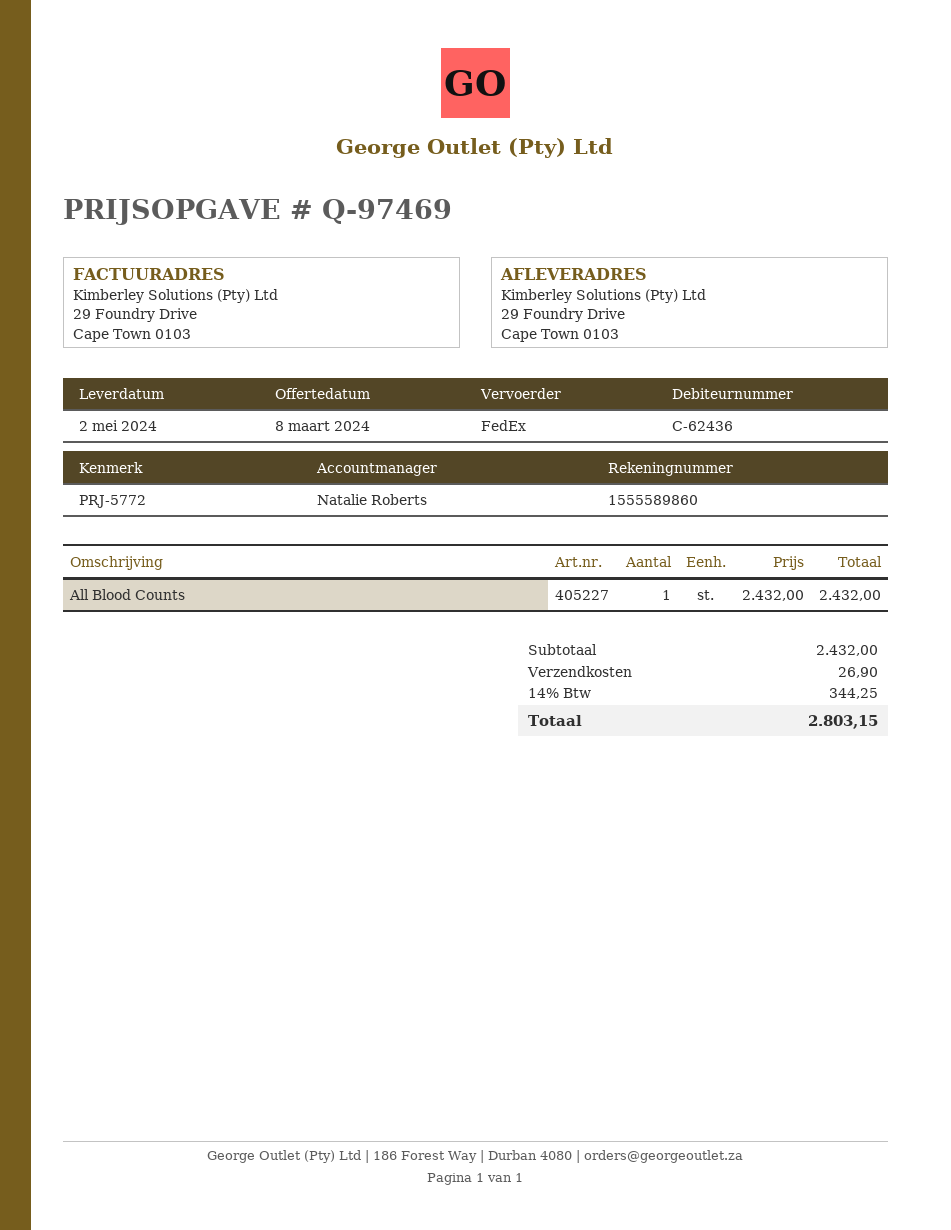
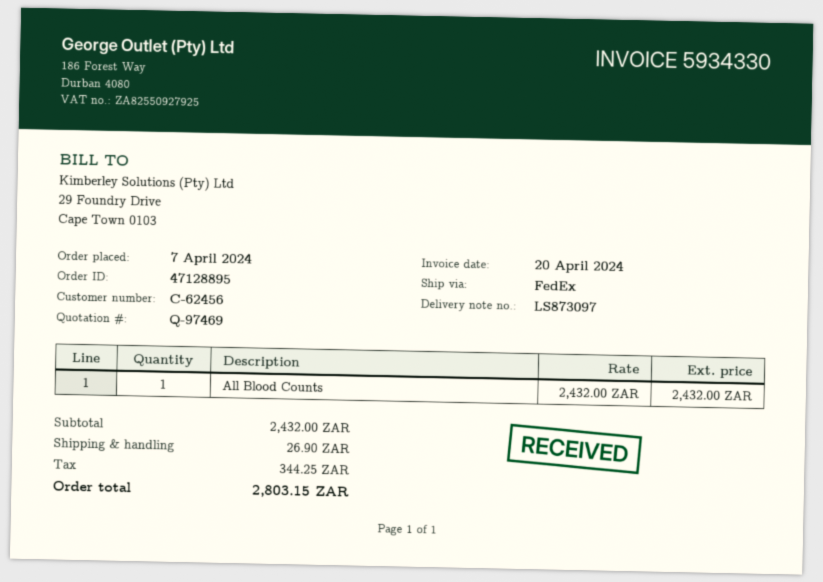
customer number: C-62436 -> C-62456

